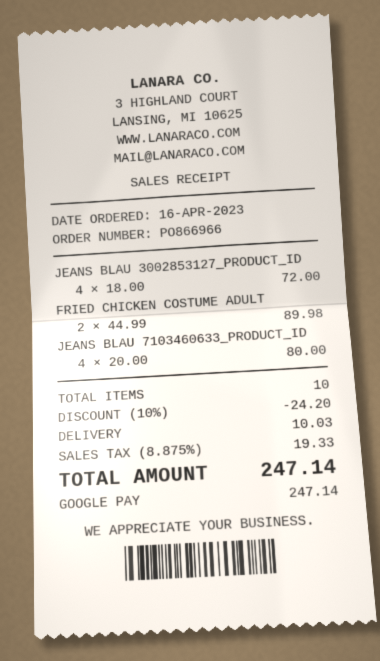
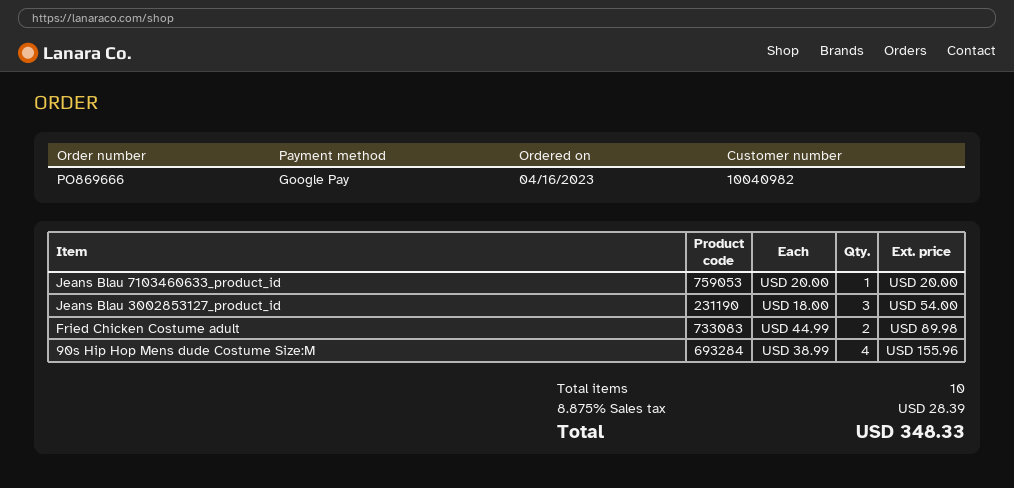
order number: PO866966 -> PO869666
JEANS BLAU 3002853127_PRODUCT_ID: 4 x 18.00 = 72.00 -> 3 x 18.00 = 54.00
JEANS BLAU 7103460633_PRODUCT_ID: 4 x 20.00 = 80.00 -> 1 x 20.00 = 20.00
90s Hip Hop Mens dude Costume Size:M: none -> 4 x 38.99 = 155.96
discount: 10% = 24.20 -> none
shipping: 10.03 -> none
tax: 8.875% = 19.33 -> 8.875% = 28.39
total: 247.14 -> 348.33

